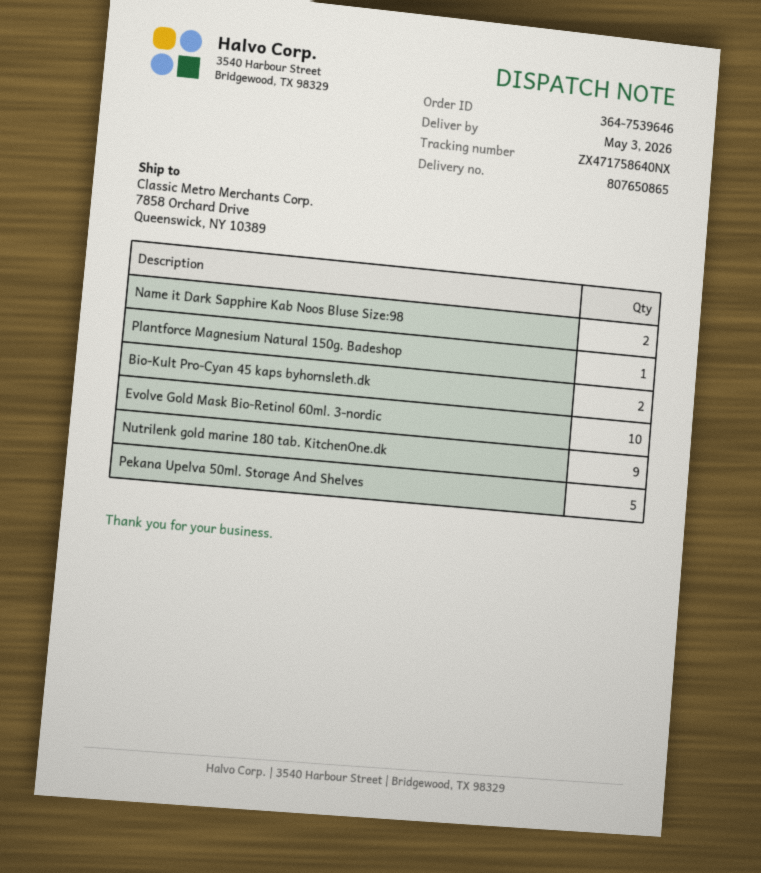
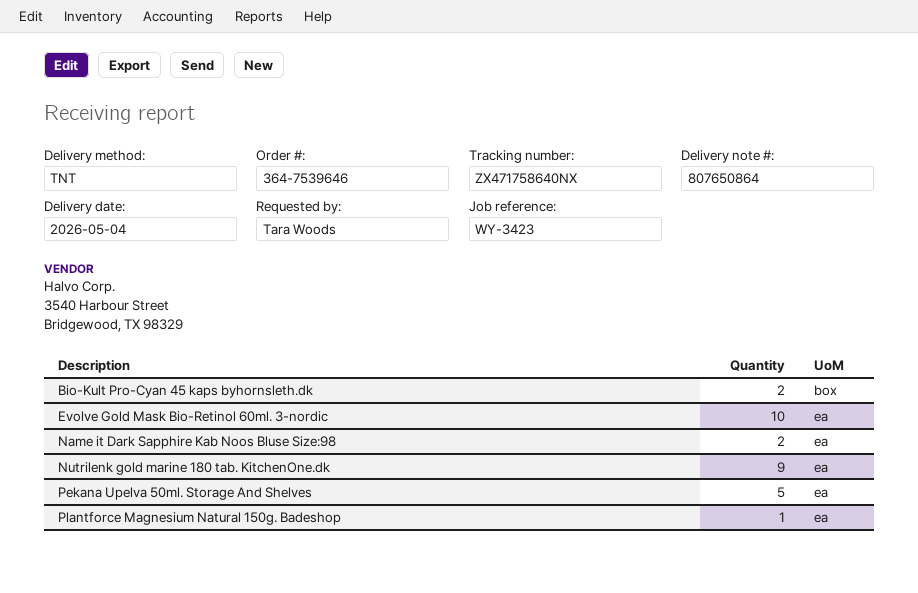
delivery note number: 807650865 -> 807650864
delivery date: 2026-05-03 -> 2026-05-04

